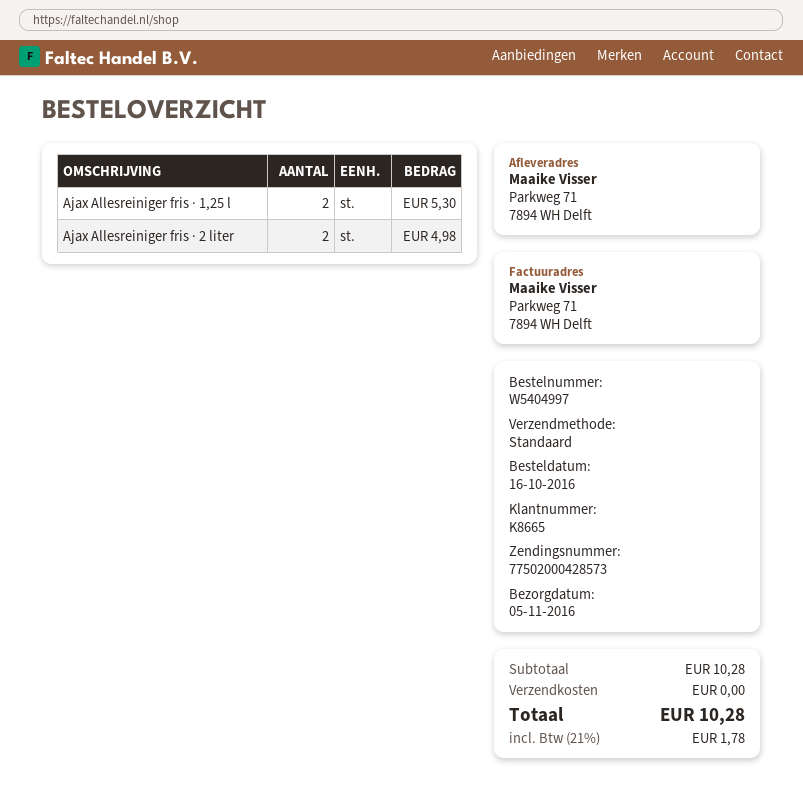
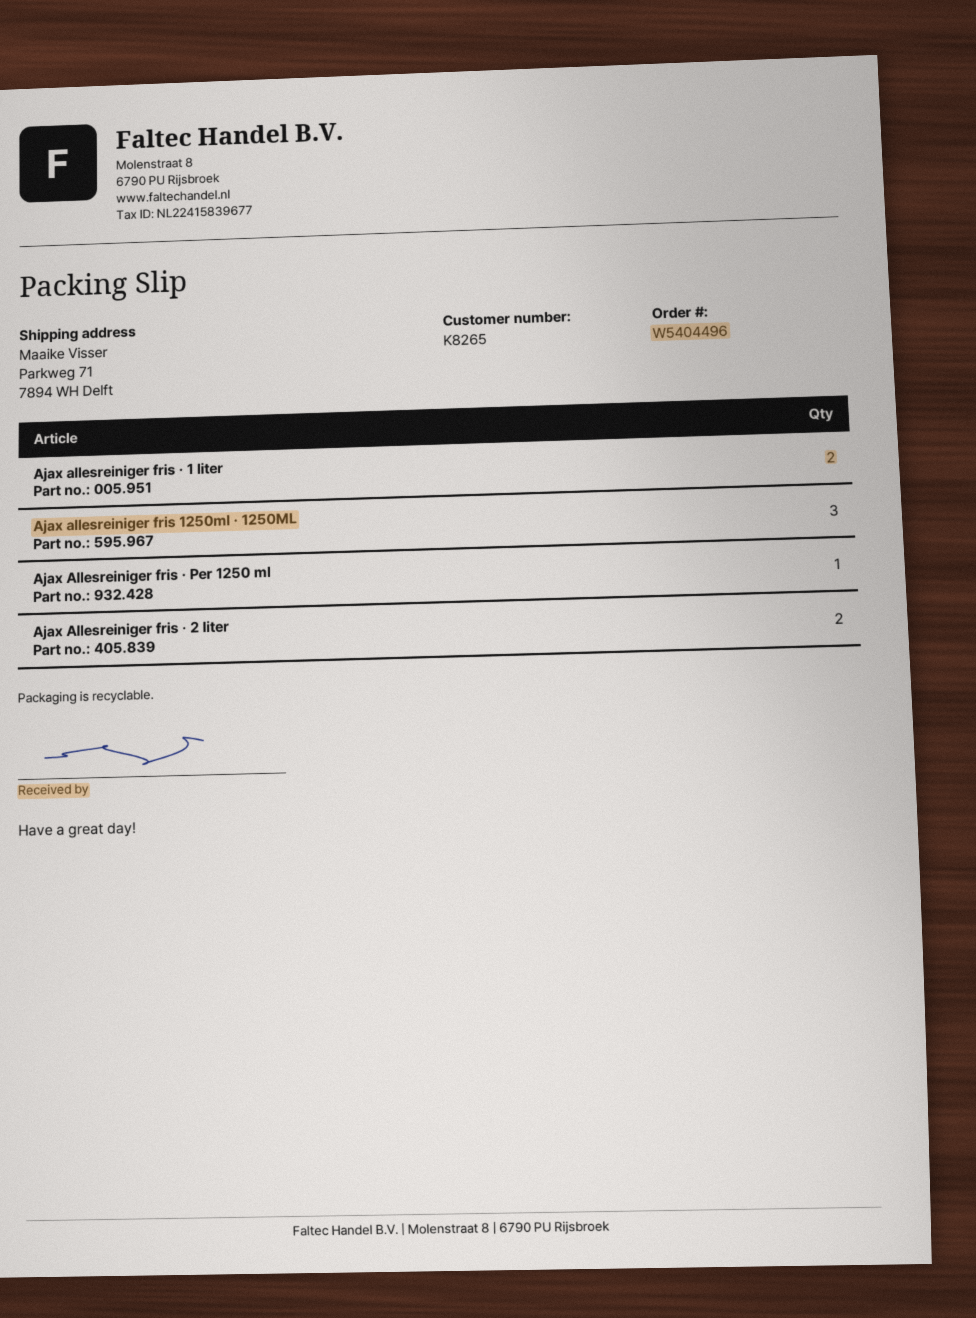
order number: W5404997 -> W5404496
customer number: K8665 -> K8265
Ajax Allesreiniger fris · 1,25 l: 2 -> none
Ajax allesreiniger fris · 1 liter: none -> 2
Ajax allesreiniger fris 1250ml · 1250ML: none -> 3
Ajax Allesreiniger fris · Per 1250 ml: none -> 1

